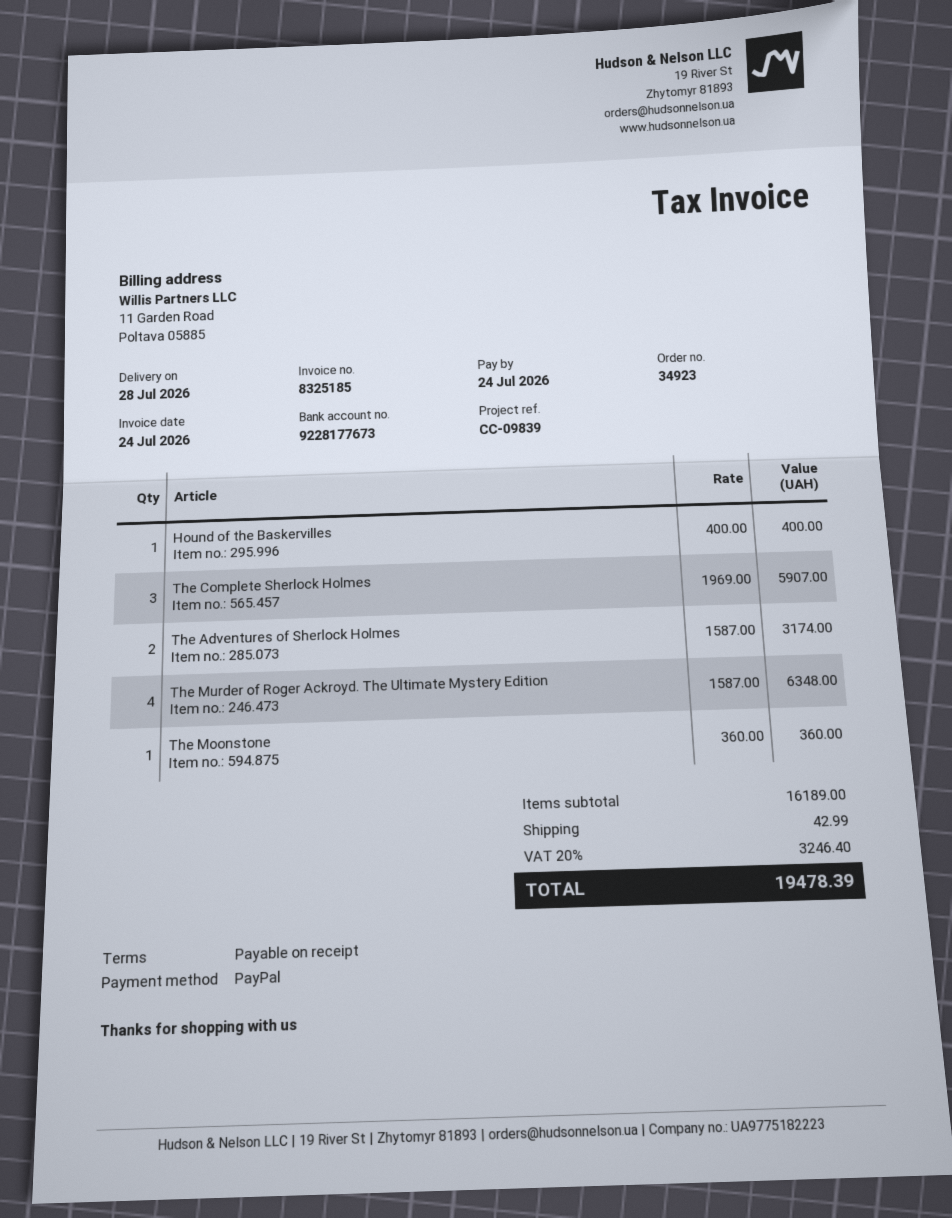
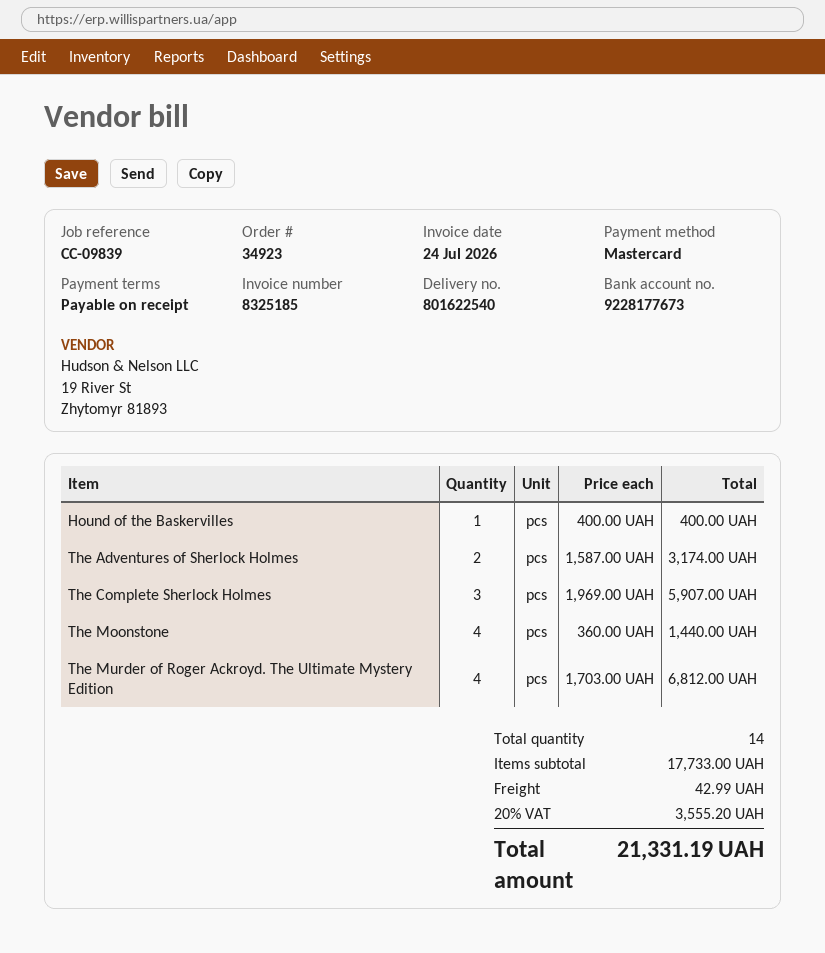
payment method: PayPal -> Mastercard
The Murder of Roger Ackroyd. The Ultimate Mystery Edition: 4 x 1587.00 = 6348.00 -> 4 x 1703.00 = 6812.00
The Moonstone: 1 x 360.00 = 360.00 -> 4 x 360.00 = 1440.00
subtotal: 16189.00 -> 17733.00
tax: 20% = 3246.40 -> 20% = 3555.20
total: 19478.39 -> 21331.19

